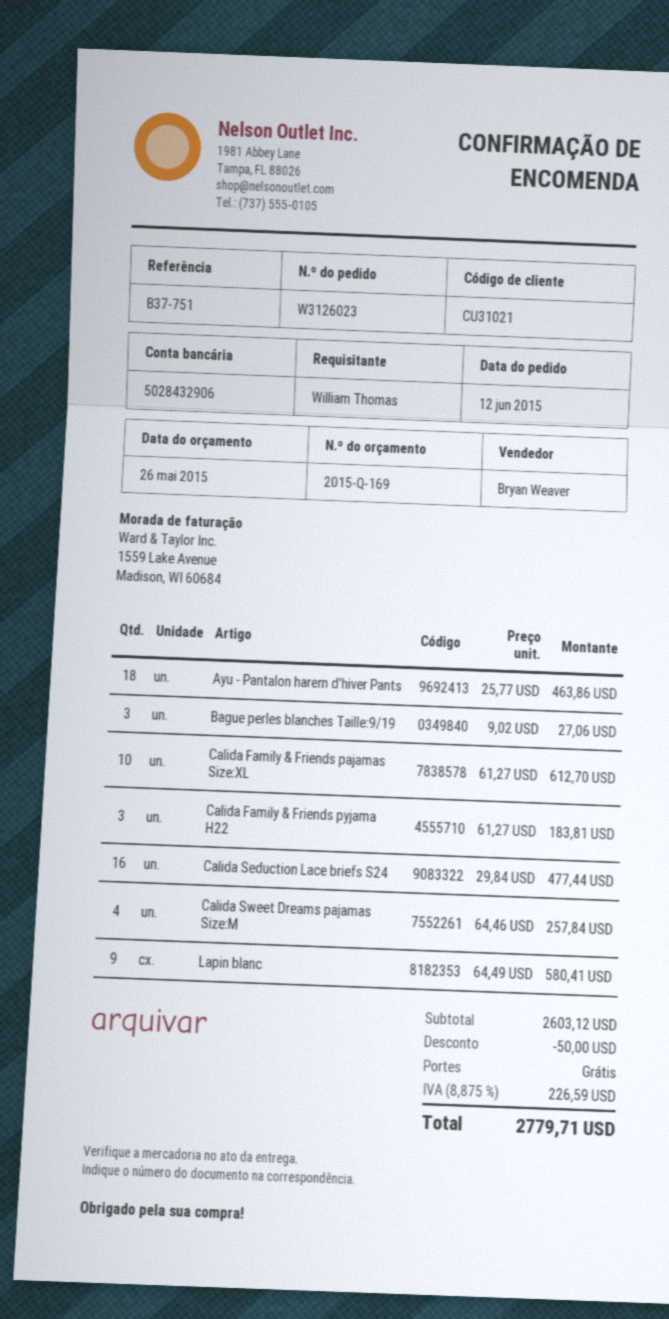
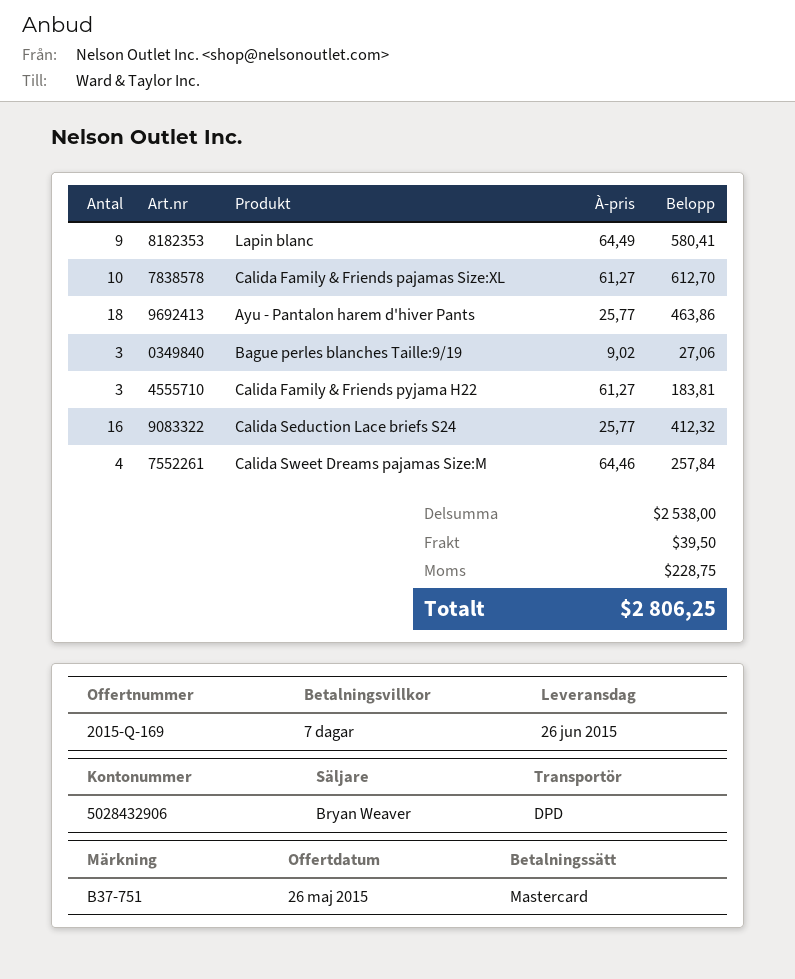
Calida Seduction Lace briefs S24: 16 x 29.84 = 477.44 -> 16 x 25.77 = 412.32
subtotal: 2603.12 -> 2538.00
discount: 50.00 -> none
shipping: 0.00 -> 39.50
tax: 226.59 -> 228.75
total: 2779.71 -> 2806.25

